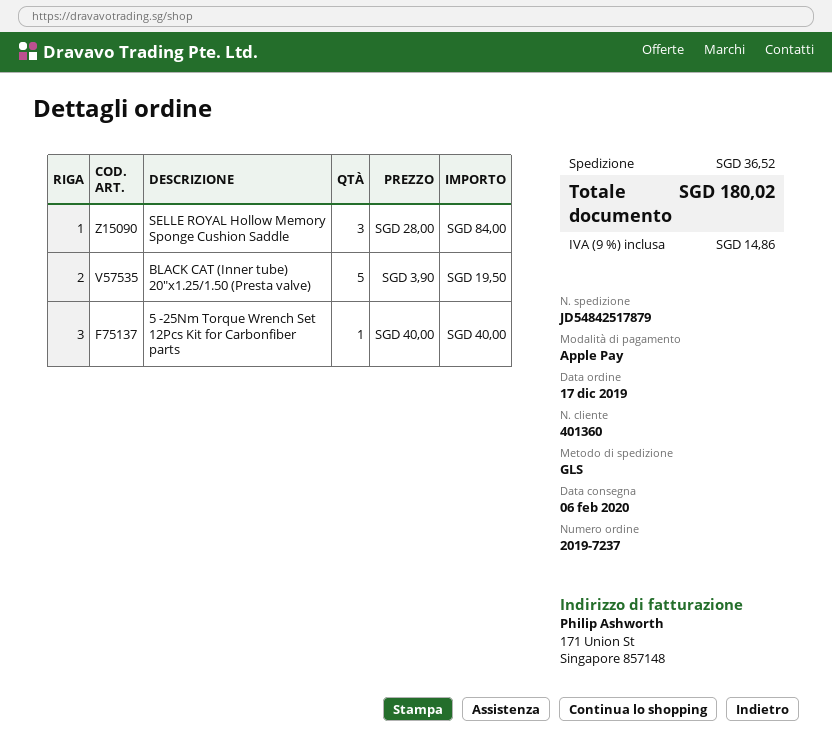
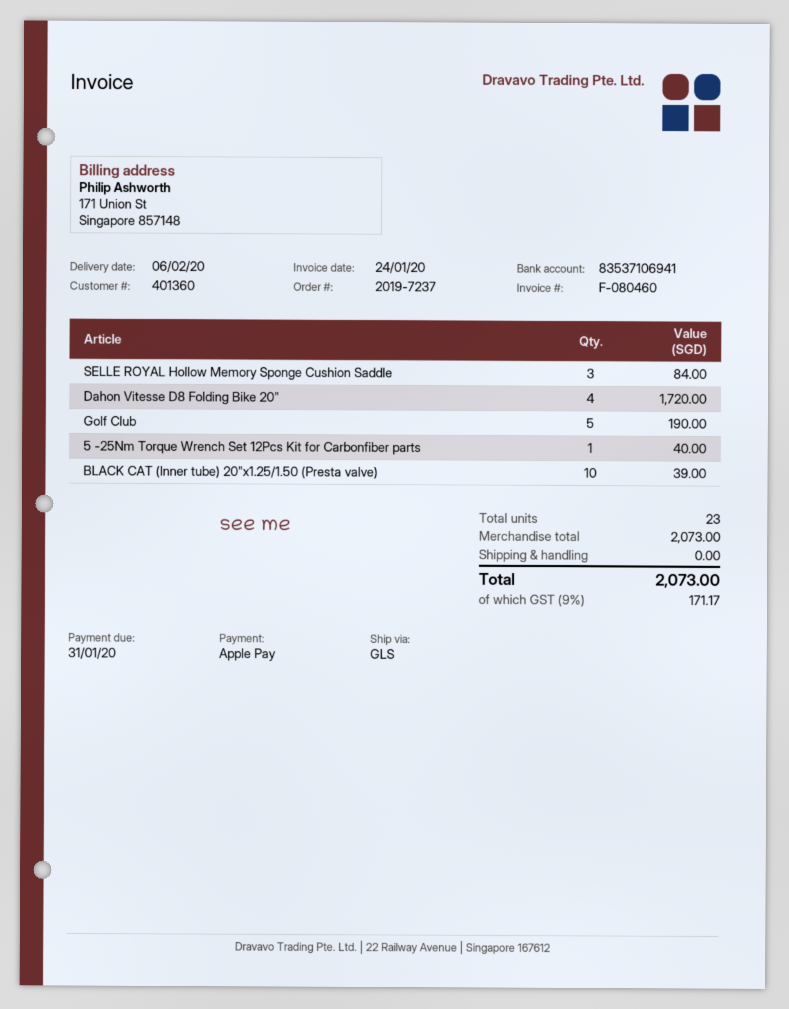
BLACK CAT (Inner tube) 20"x1.25/1.50 (Presta valve): 5 for 19.50 -> 10 for 39.00
Dahon Vitesse D8 Folding Bike 20": none -> 4 for 1720.00
Golf Club: none -> 5 for 190.00
shipping: 36.52 -> 0.00
tax: 9% = 14.86 -> 9% = 171.17
total: 180.02 -> 2073.00

